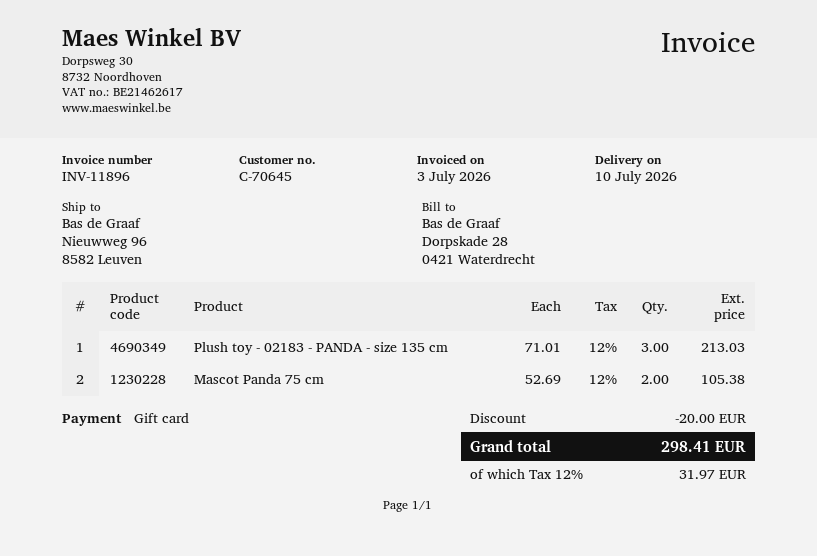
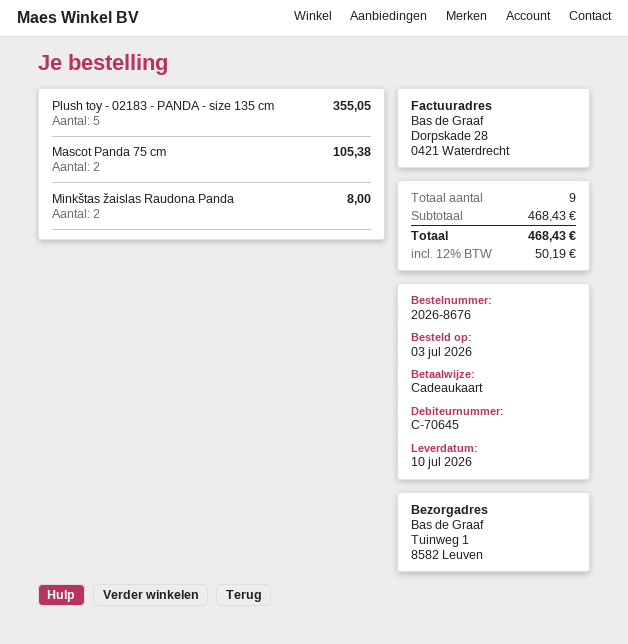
ship to: Nieuwweg 96, 8582 Leuven -> Tuinweg 1, 8582 Leuven
Plush toy - 02183 - PANDA - size 135 cm: 3 for 213.03 -> 5 for 355.05
Minkštas žaislas Raudona Panda: none -> 2 for 8.00
discount: 20.00 -> none
tax: 12% = 31.97 -> 12% = 50.19
total: 298.41 -> 468.43

